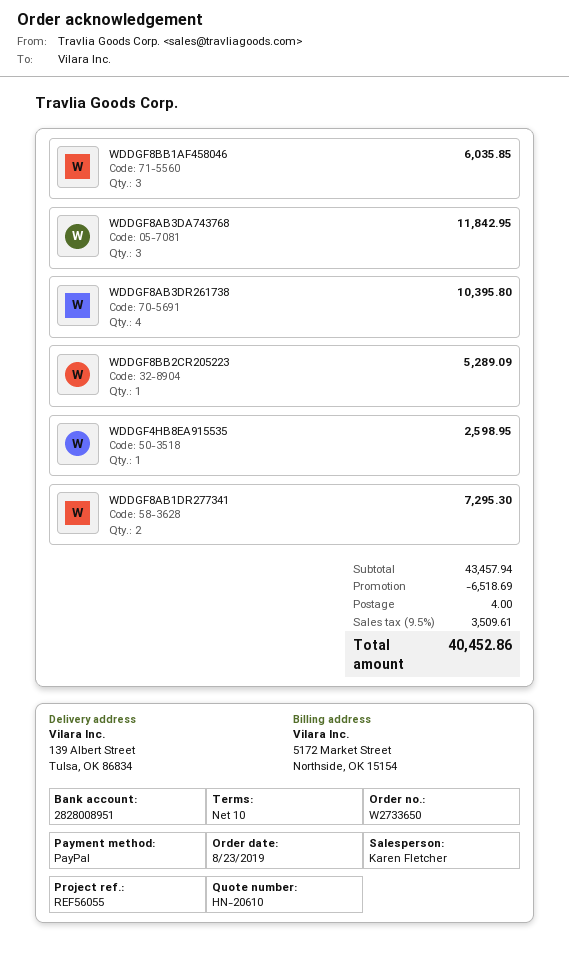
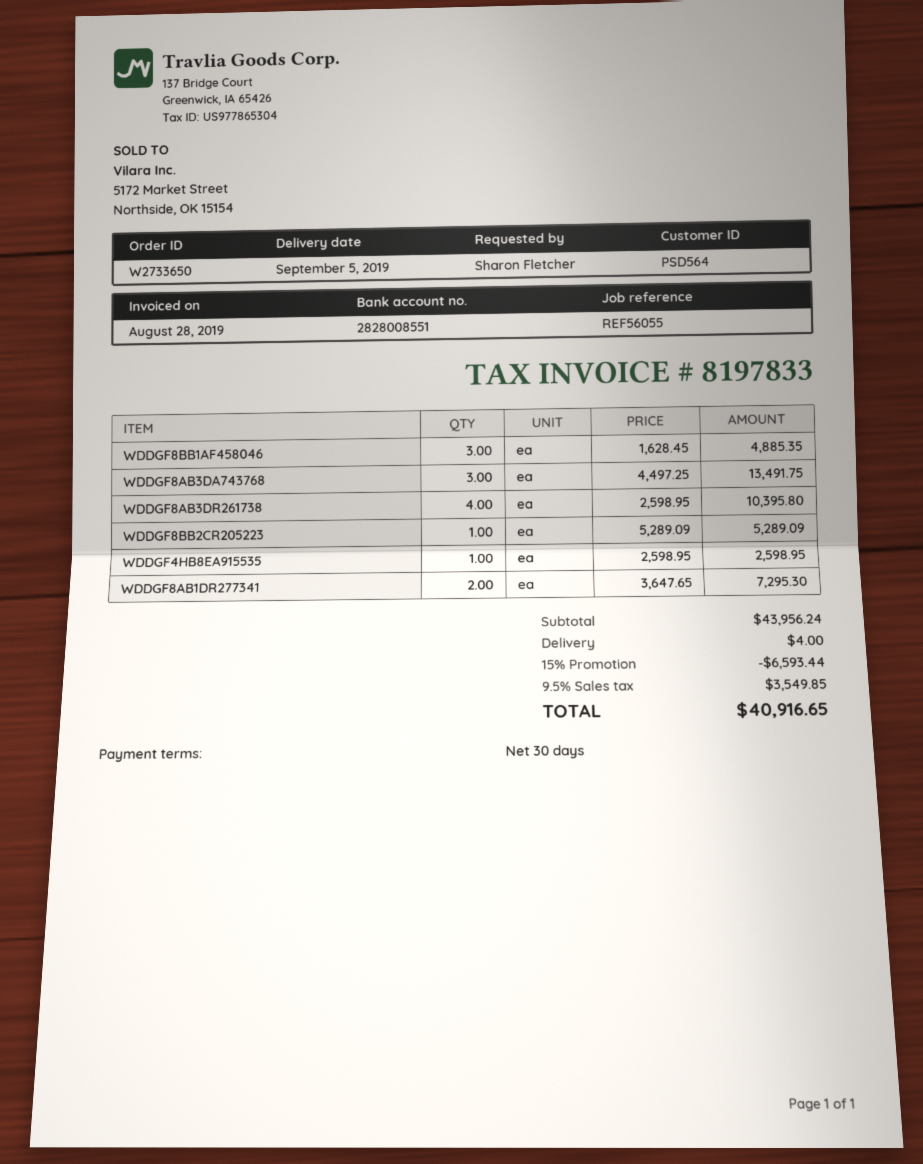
payment terms: 10 days -> 30 days
bank account: 2828008951 -> 2828008551
WDDGF8BB1AF458046: 3 for 6035.85 -> 3 for 4885.35
WDDGF8AB3DA743768: 3 for 11842.95 -> 3 for 13491.75
subtotal: 43457.94 -> 43956.24
discount: 6518.69 -> 6593.44
tax: 9.5% = 3509.61 -> 9.5% = 3549.85
total: 40452.86 -> 40916.65

